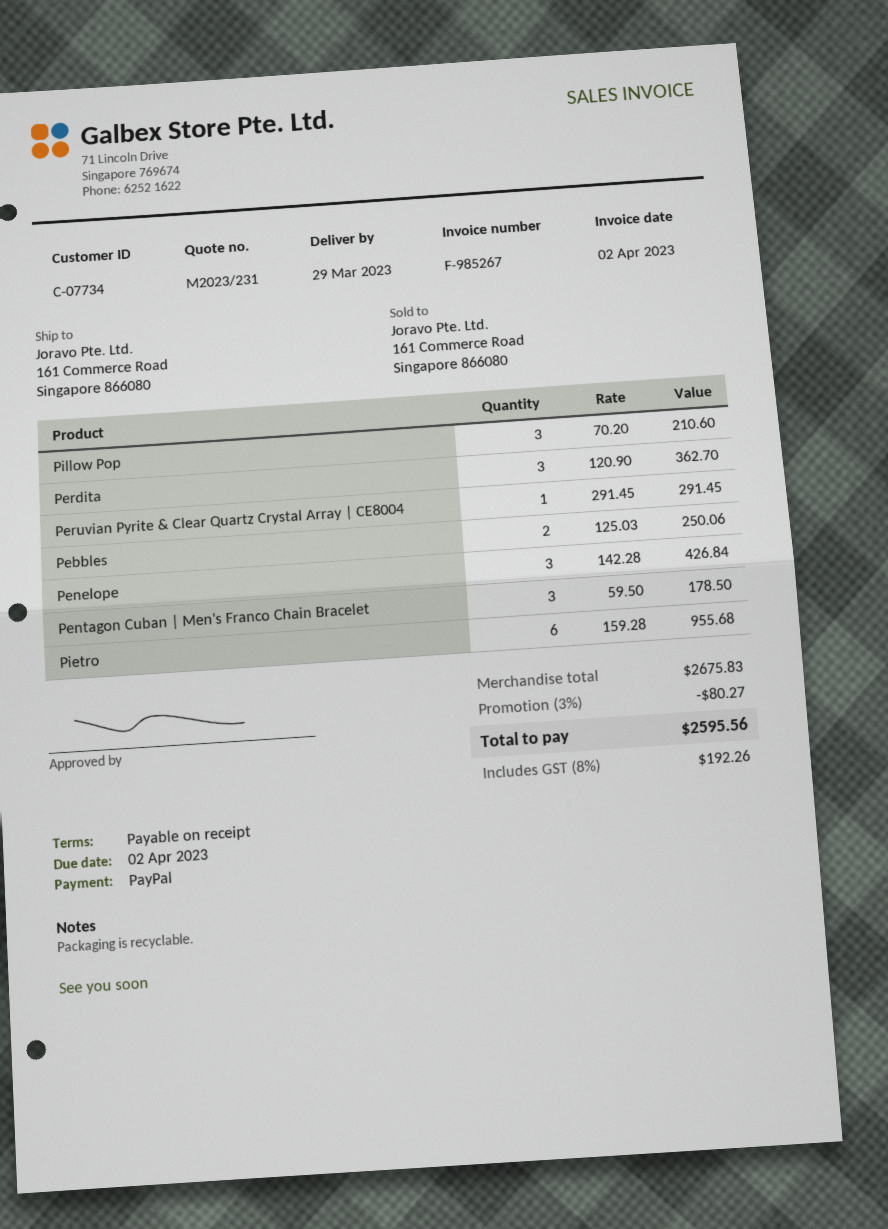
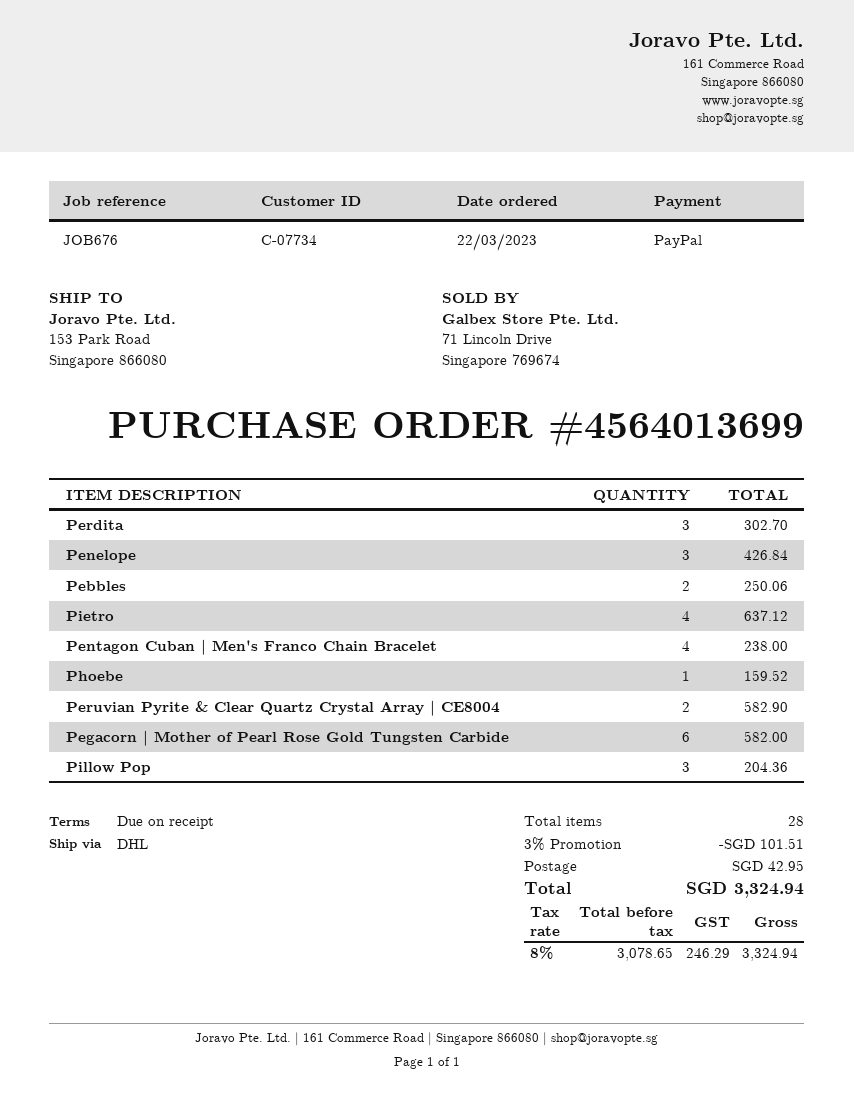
ship to: 161 Commerce Road, Singapore 866080 -> 153 Park Road, Singapore 866080
Pillow Pop: 3 for 210.60 -> 3 for 204.36
Perdita: 3 for 362.70 -> 3 for 302.70
Peruvian Pyrite & Clear Quartz Crystal Array | CE8004: 1 for 291.45 -> 2 for 582.90
Pentagon Cuban | Men's Franco Chain Bracelet: 3 for 178.50 -> 4 for 238.00
Pietro: 6 for 955.68 -> 4 for 637.12
Phoebe: none -> 1 for 159.52
Pegacorn | Mother of Pearl Rose Gold Tungsten Carbide: none -> 6 for 582.00
discount: 3% = 80.27 -> 3% = 101.51
shipping: none -> 42.95
tax: 8% = 192.26 -> 8% = 246.29
total: 2595.56 -> 3324.94

